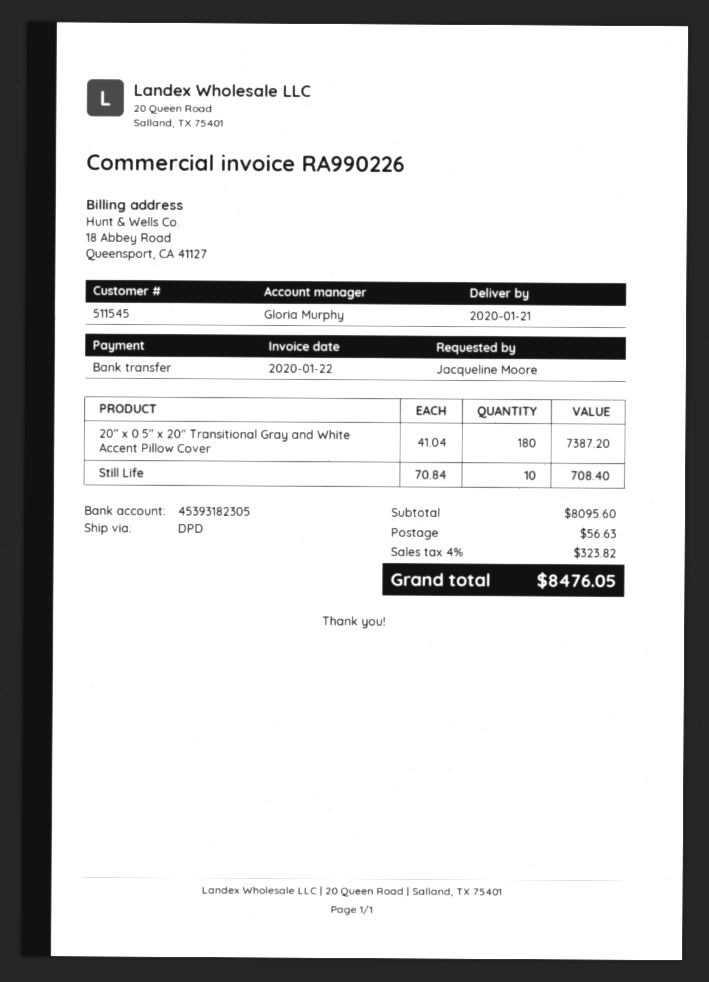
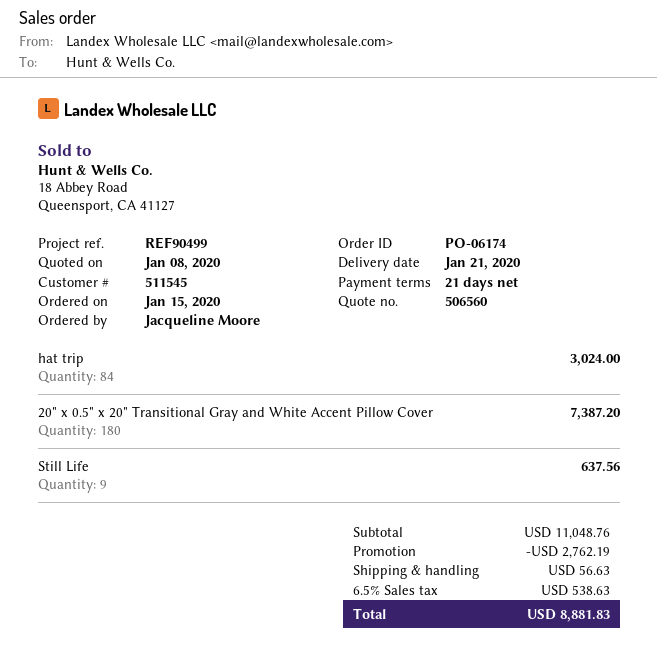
Still Life: 10 for 708.40 -> 9 for 637.56
hat trip: none -> 84 for 3024.00
subtotal: 8095.60 -> 11048.76
discount: none -> 2762.19
tax: 4% = 323.82 -> 6.5% = 538.63
total: 8476.05 -> 8881.83

